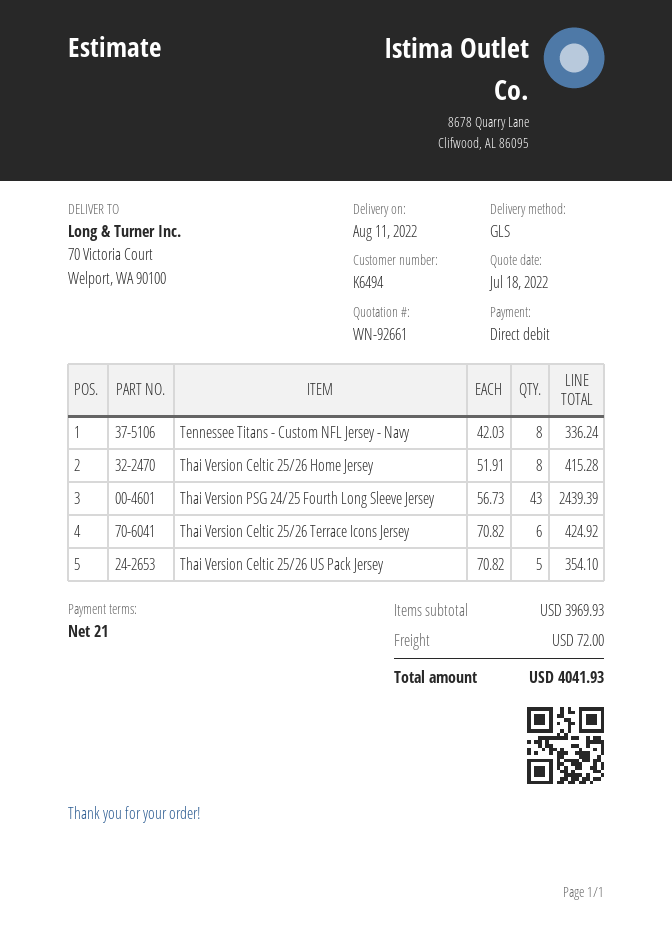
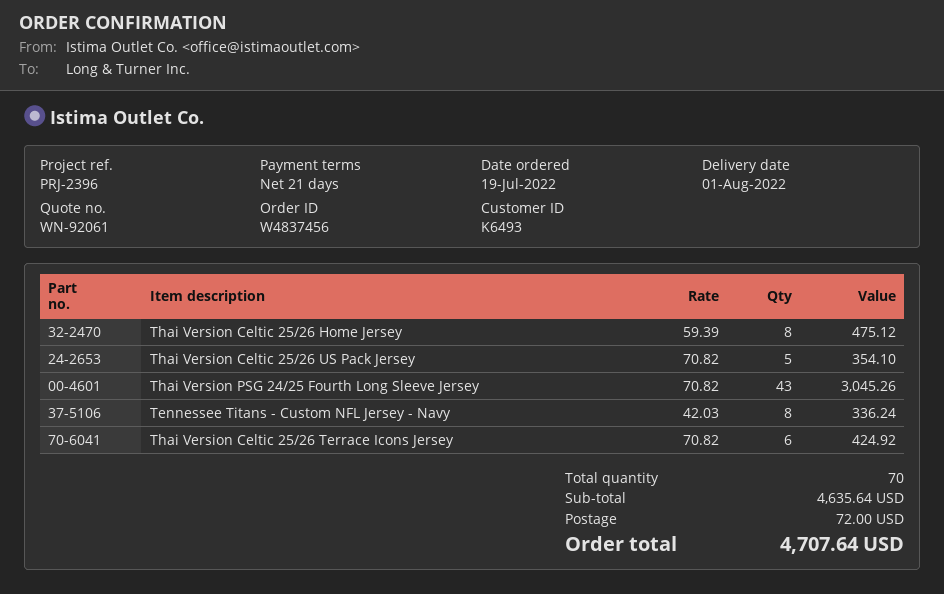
quote number: WN-92661 -> WN-92061
delivery date: 2022-08-11 -> 2022-08-01
customer number: K6494 -> K6493
Thai Version Celtic 25/26 Home Jersey: 8 x 51.91 = 415.28 -> 8 x 59.39 = 475.12
Thai Version PSG 24/25 Fourth Long Sleeve Jersey: 43 x 56.73 = 2439.39 -> 43 x 70.82 = 3045.26
subtotal: 3969.93 -> 4635.64
total: 4041.93 -> 4707.64

